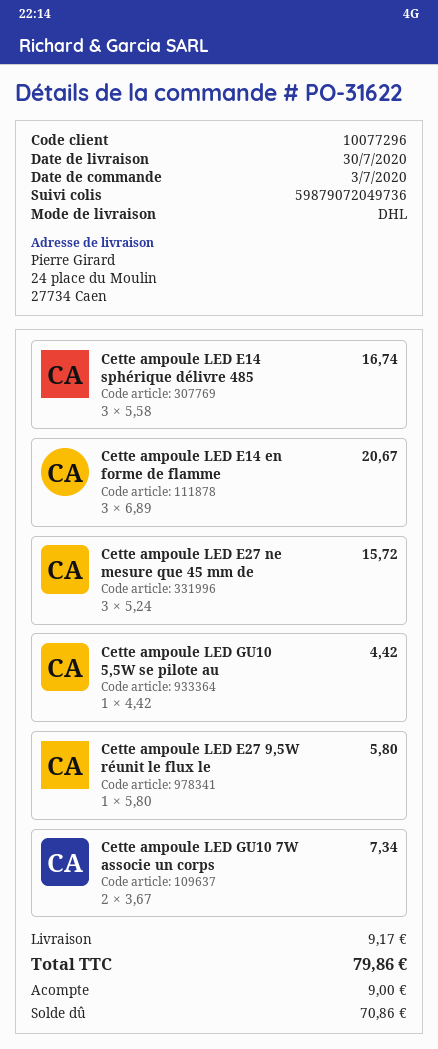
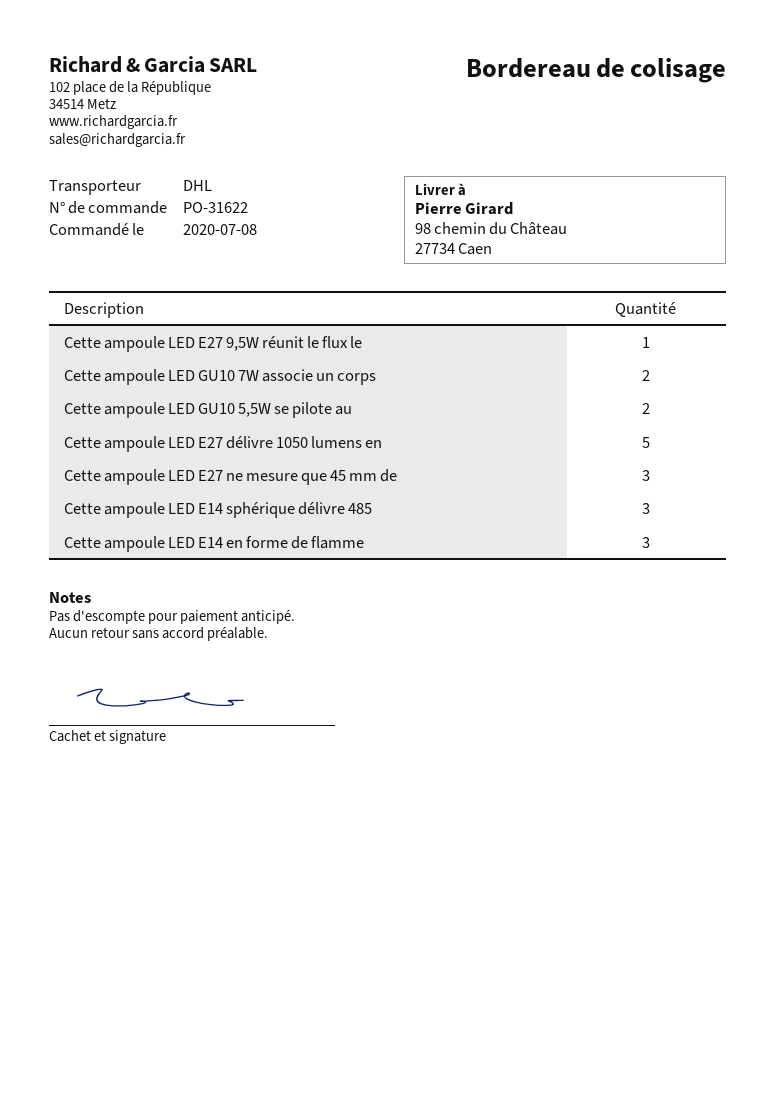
order date: 2020-07-03 -> 2020-07-08
ship to: 24 place du Moulin, 27734 Caen -> 98 chemin du Château, 27734 Caen
Cette ampoule LED GU10 5,5W se pilote au: 1 -> 2
Cette ampoule LED E27 délivre 1050 lumens en: none -> 5

